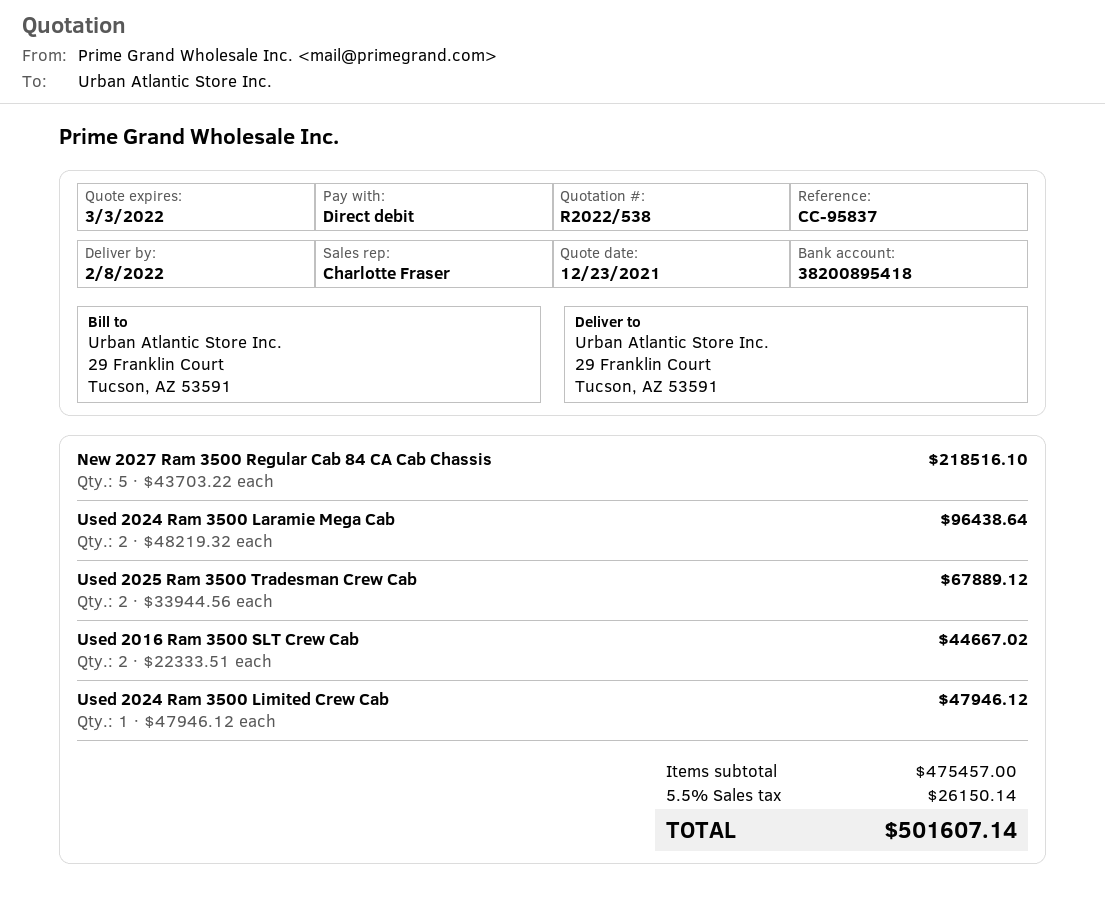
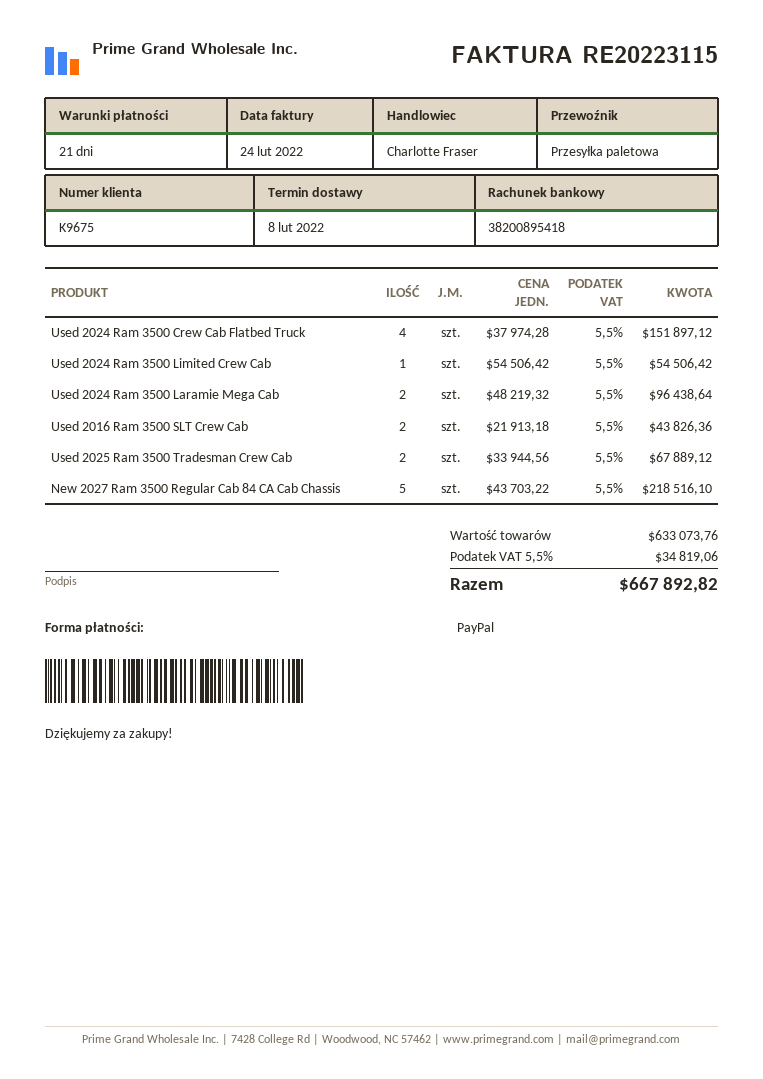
payment method: direct debit -> PayPal
Used 2016 Ram 3500 SLT Crew Cab: 2 x 22333.51 = 44667.02 -> 2 x 21913.18 = 43826.36
Used 2024 Ram 3500 Limited Crew Cab: 1 x 47946.12 = 47946.12 -> 1 x 54506.42 = 54506.42
Used 2024 Ram 3500 Crew Cab Flatbed Truck: none -> 4 x 37974.28 = 151897.12
subtotal: 475457.00 -> 633073.76
tax: 5.5% = 26150.14 -> 5.5% = 34819.06
total: 501607.14 -> 667892.82

